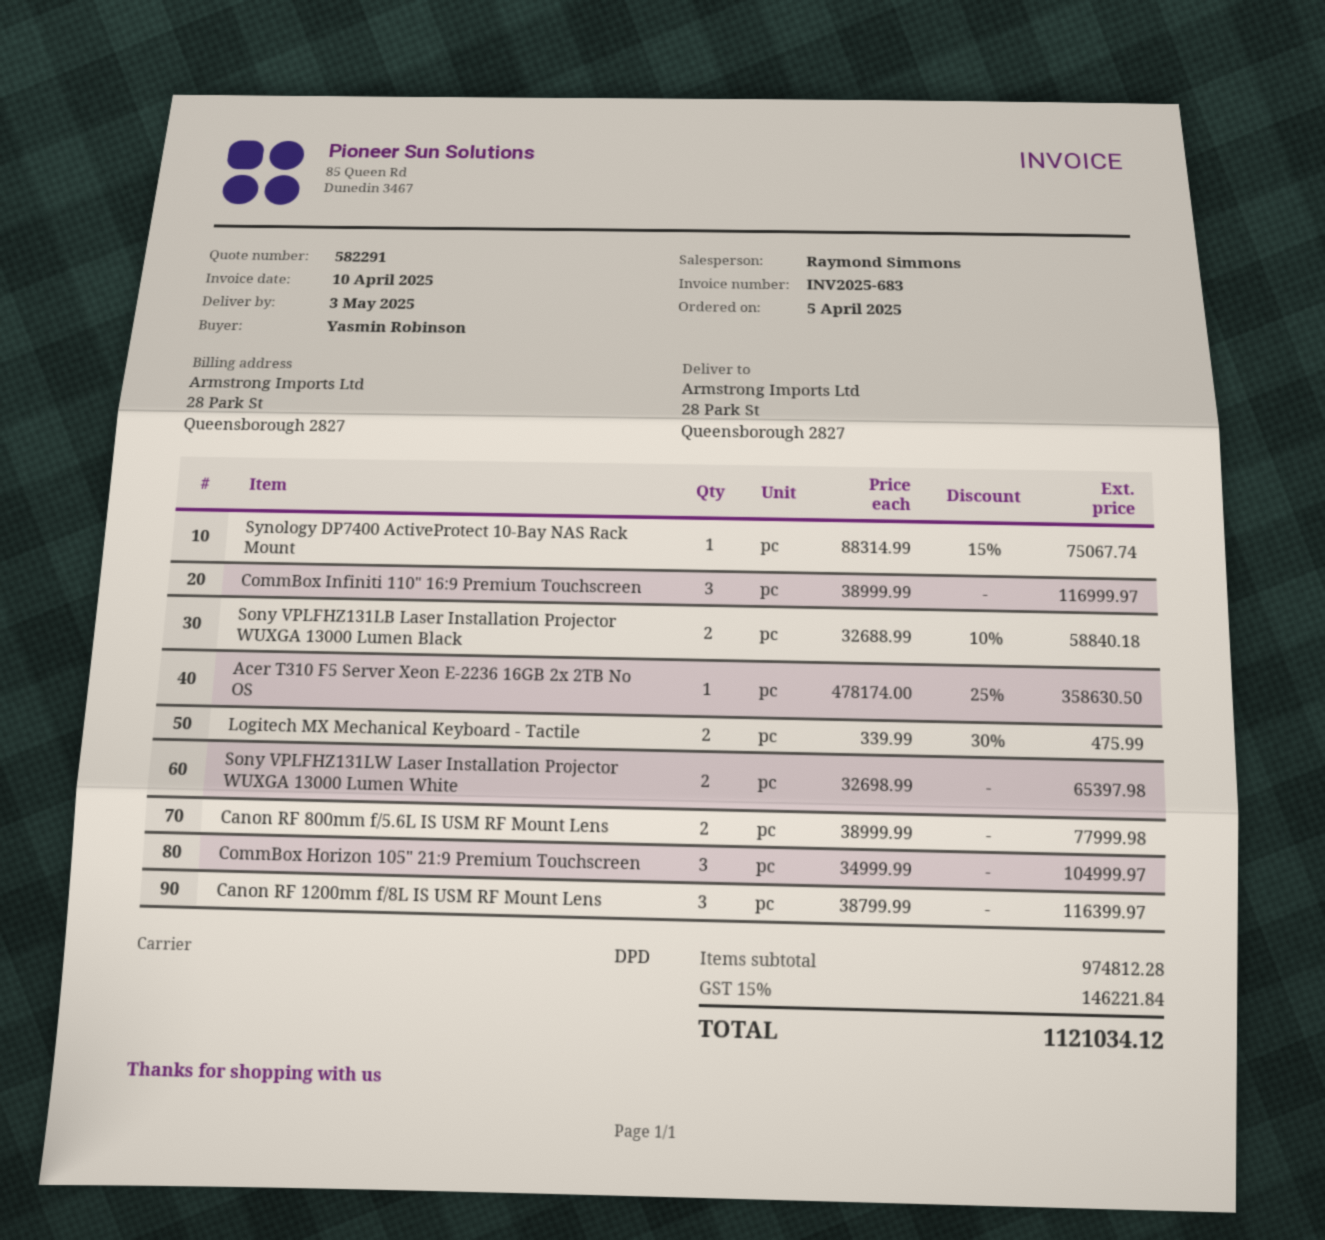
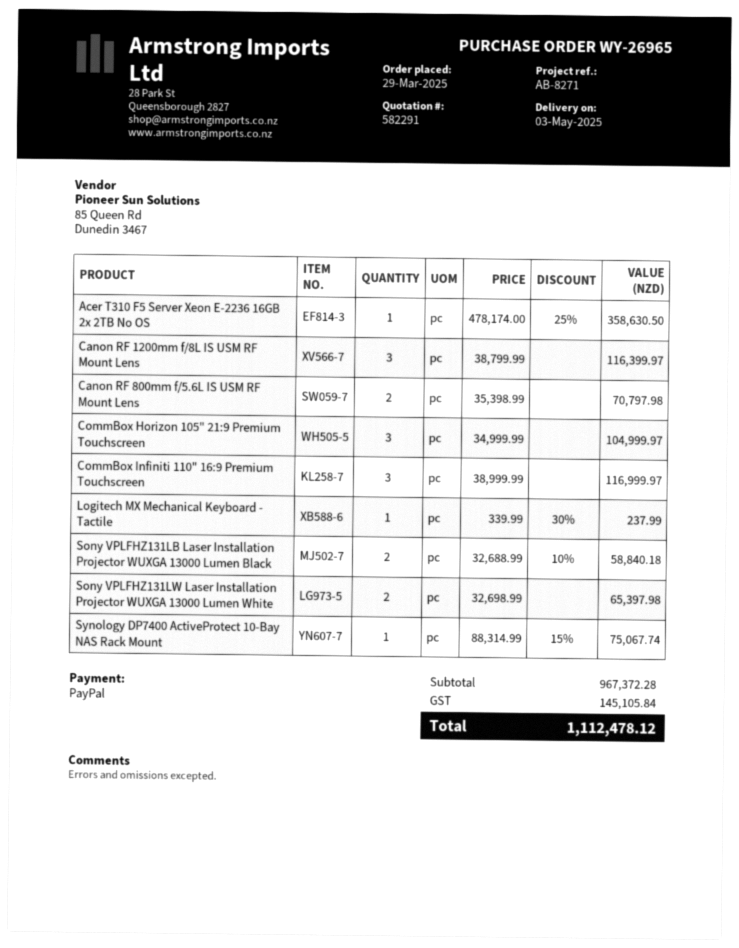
order date: 2025-04-05 -> 2025-03-29
Logitech MX Mechanical Keyboard - Tactile: 2 x 339.99 - 30% = 475.99 -> 1 x 339.99 - 30% = 237.99
Canon RF 800mm f/5.6L IS USM RF Mount Lens: 2 x 38999.99 = 77999.98 -> 2 x 35398.99 = 70797.98
subtotal: 974812.28 -> 967372.28
tax: 146221.84 -> 145105.84
total: 1121034.12 -> 1112478.12

